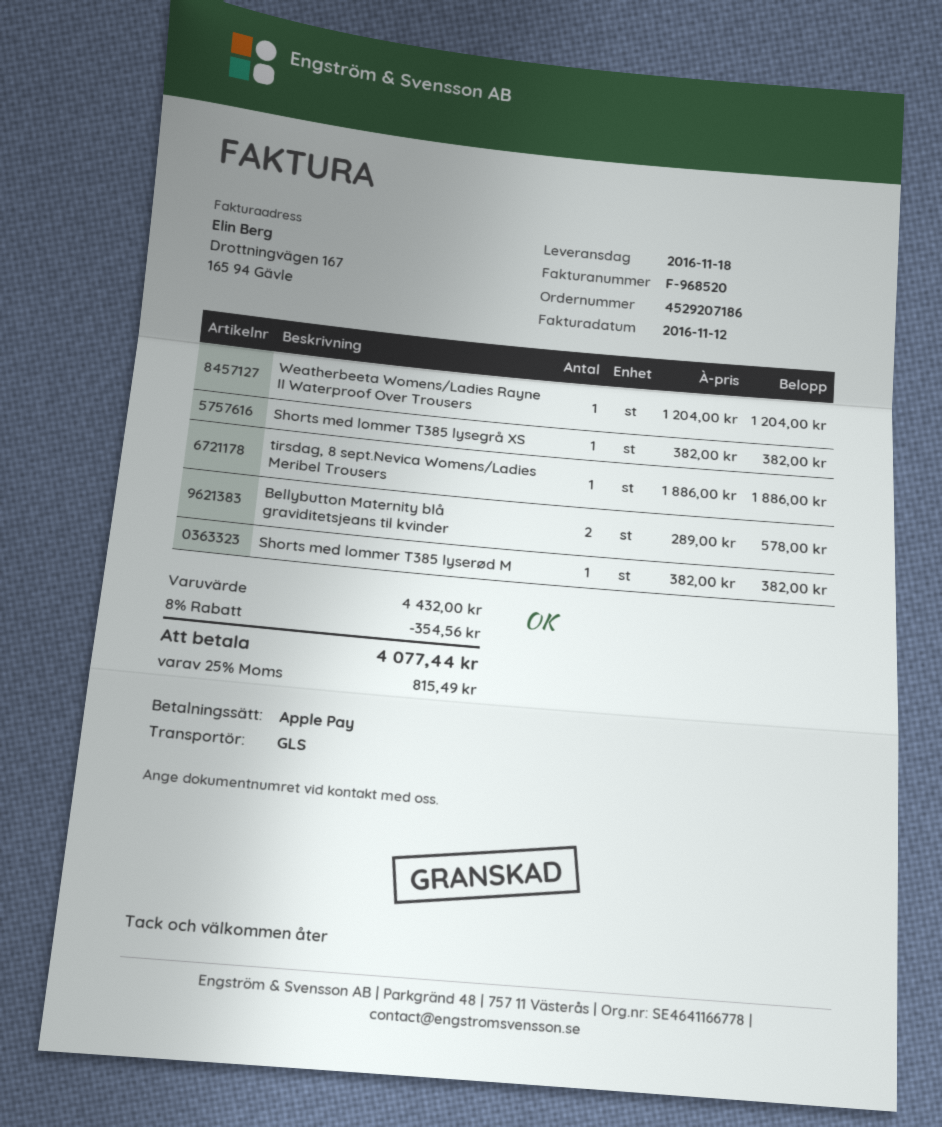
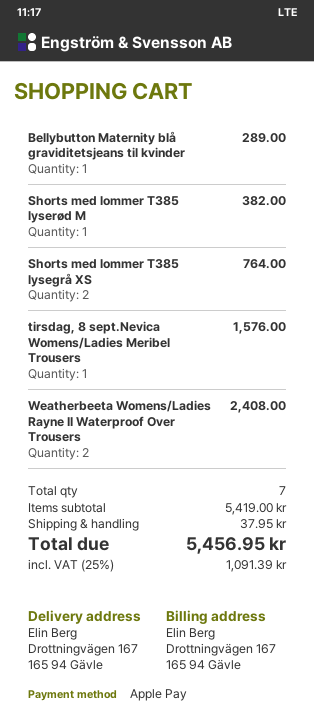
Weatherbeeta Womens/Ladies Rayne II Waterproof Over Trousers: 1 for 1204.00 -> 2 for 2408.00
Shorts med lommer T385 lysegrå XS: 1 for 382.00 -> 2 for 764.00
tirsdag, 8 sept.Nevica Womens/Ladies Meribel Trousers: 1 for 1886.00 -> 1 for 1576.00
Bellybutton Maternity blå graviditetsjeans til kvinder: 2 for 578.00 -> 1 for 289.00
subtotal: 4432.00 -> 5419.00
discount: 8% = 354.56 -> none
shipping: none -> 37.95
tax: 25% = 815.49 -> 25% = 1091.39
total: 4077.44 -> 5456.95

